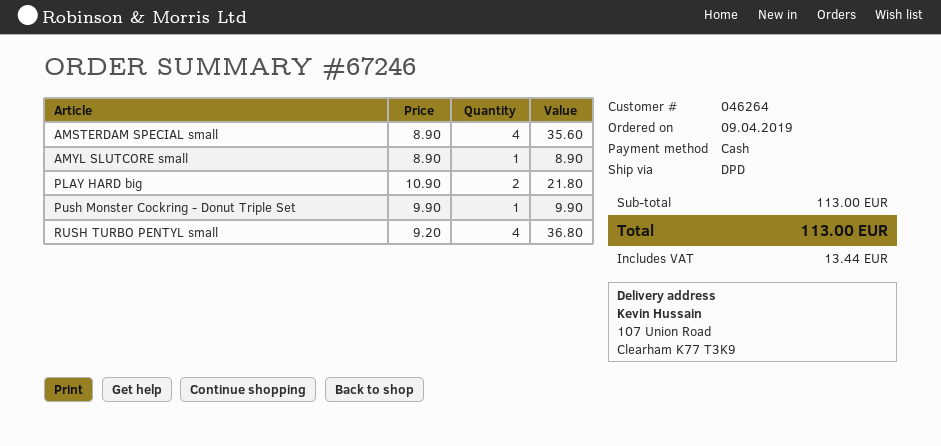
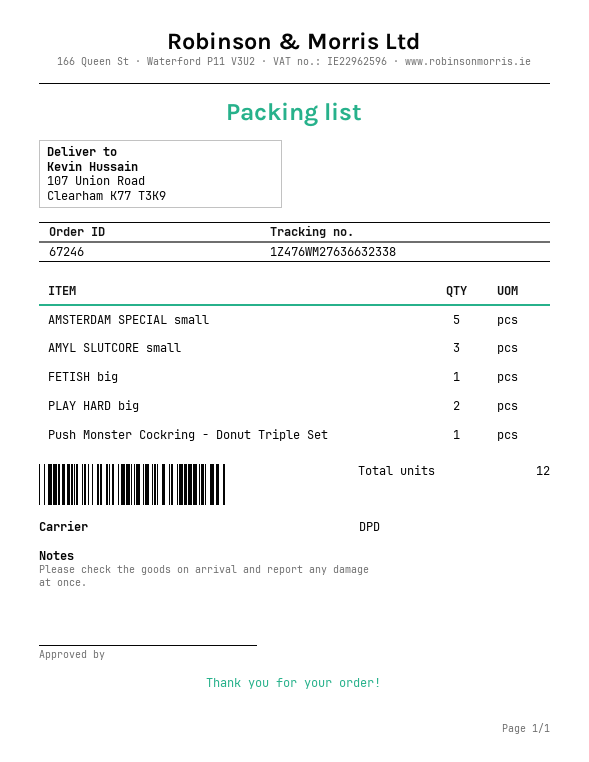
AMSTERDAM SPECIAL small: 4 -> 5
AMYL SLUTCORE small: 1 -> 3
RUSH TURBO PENTYL small: 4 -> none
FETISH big: none -> 1

